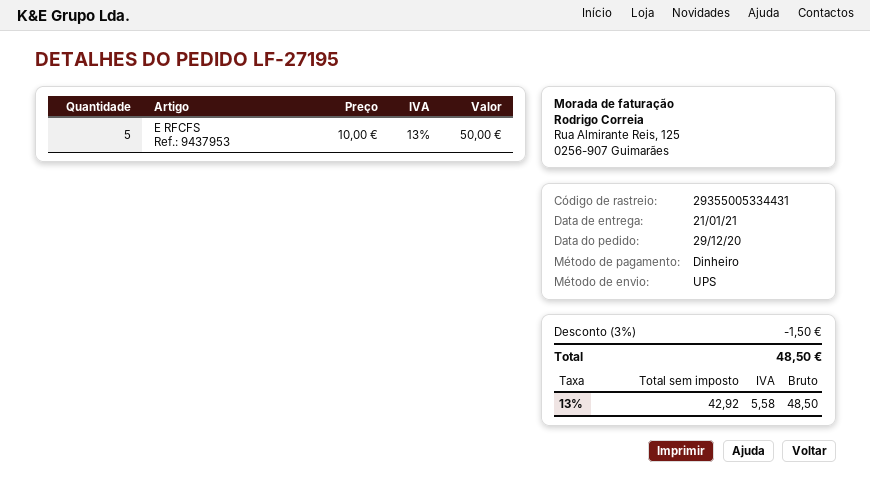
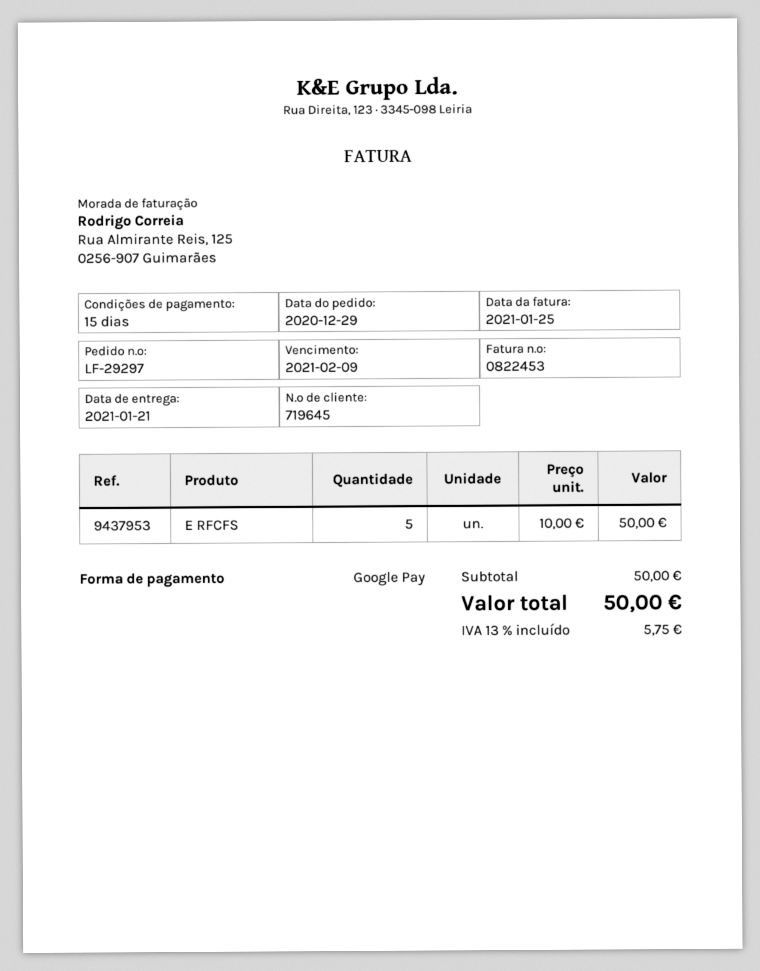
order number: LF-27195 -> LF-29297
payment method: cash -> Google Pay
discount: 3% = 1.50 -> none
tax: 13% = 5.58 -> 13% = 5.75
total: 48.50 -> 50.00

